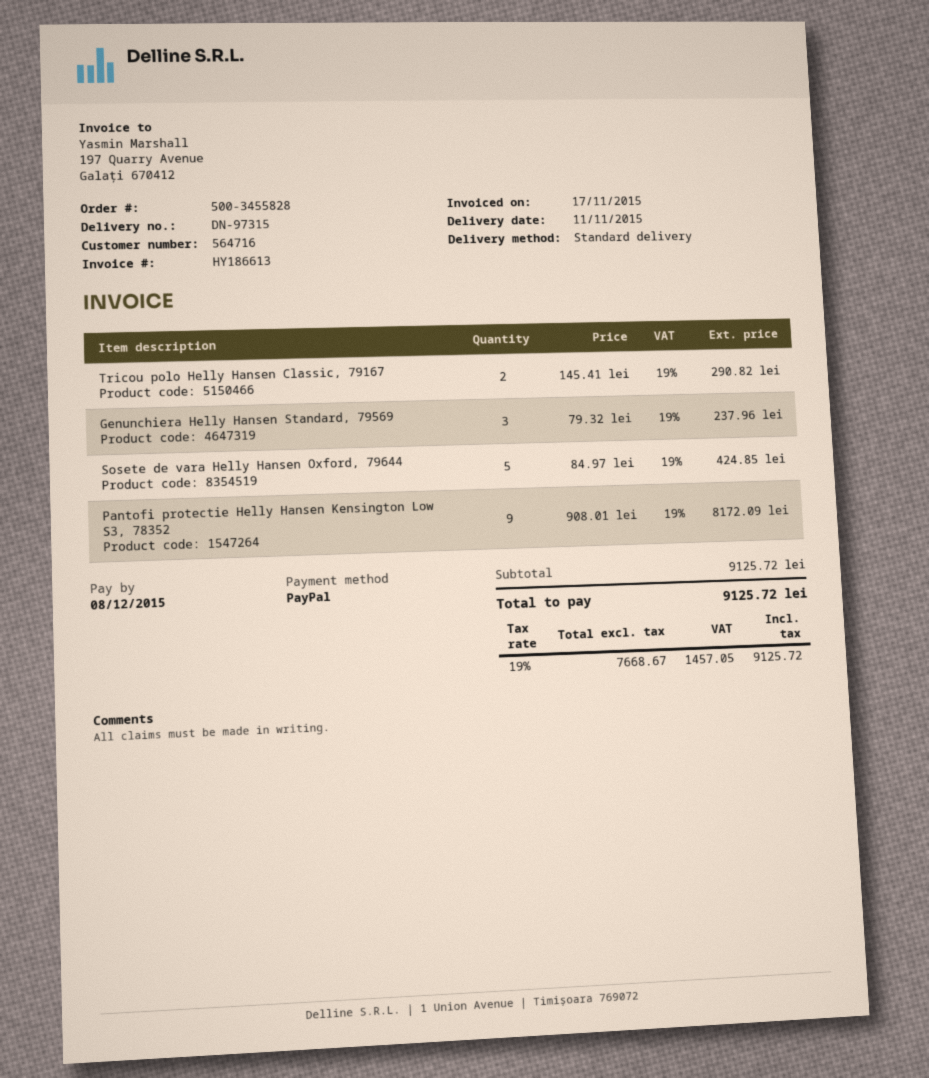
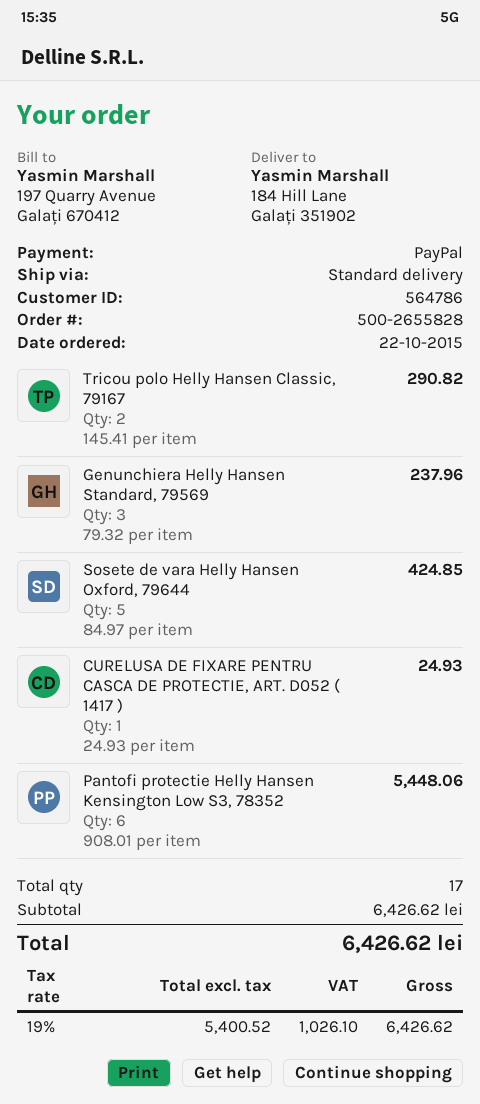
order number: 500-3455828 -> 500-2655828
customer number: 564716 -> 564786
Pantofi protectie Helly Hansen Kensington Low S3, 78352: 9 x 908.01 = 8172.09 -> 6 x 908.01 = 5448.06
CURELUSA DE FIXARE PENTRU CASCA DE PROTECTIE, ART. D052 ( 1417 ): none -> 1 x 24.93 = 24.93
subtotal: 9125.72 -> 6426.62
net: 7668.67 -> 5400.52
tax: 19% = 1457.05 -> 19% = 1026.10
total: 9125.72 -> 6426.62

